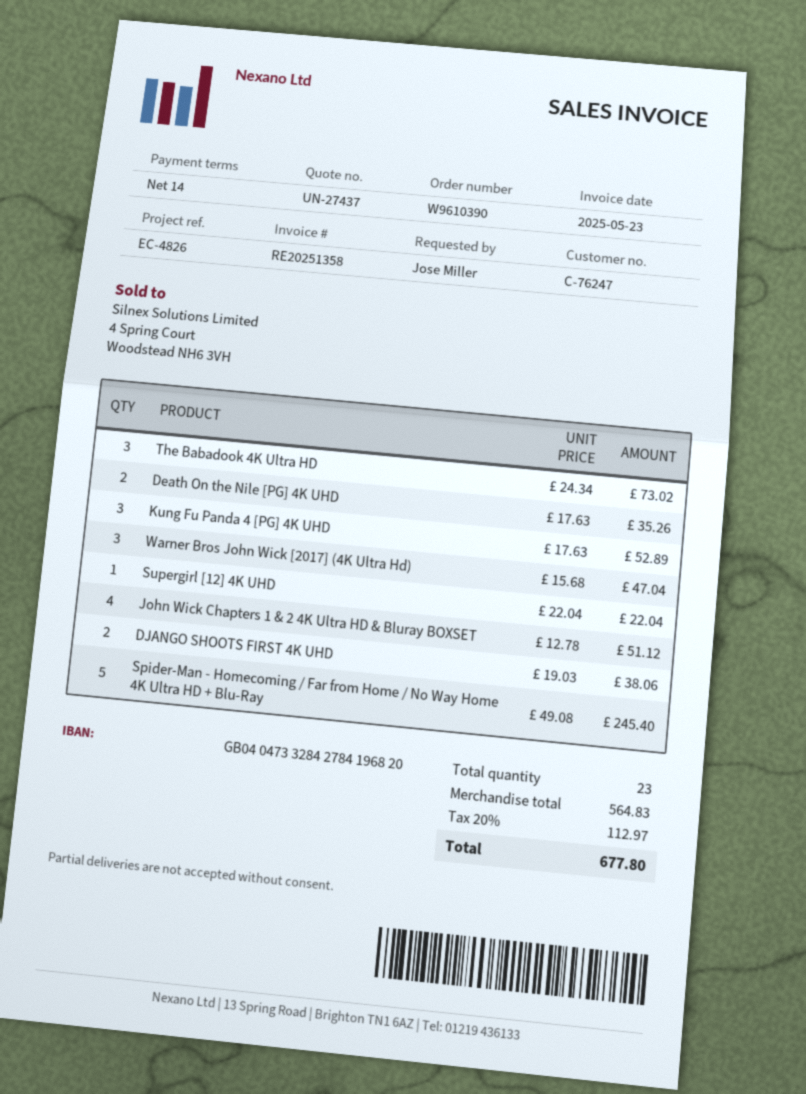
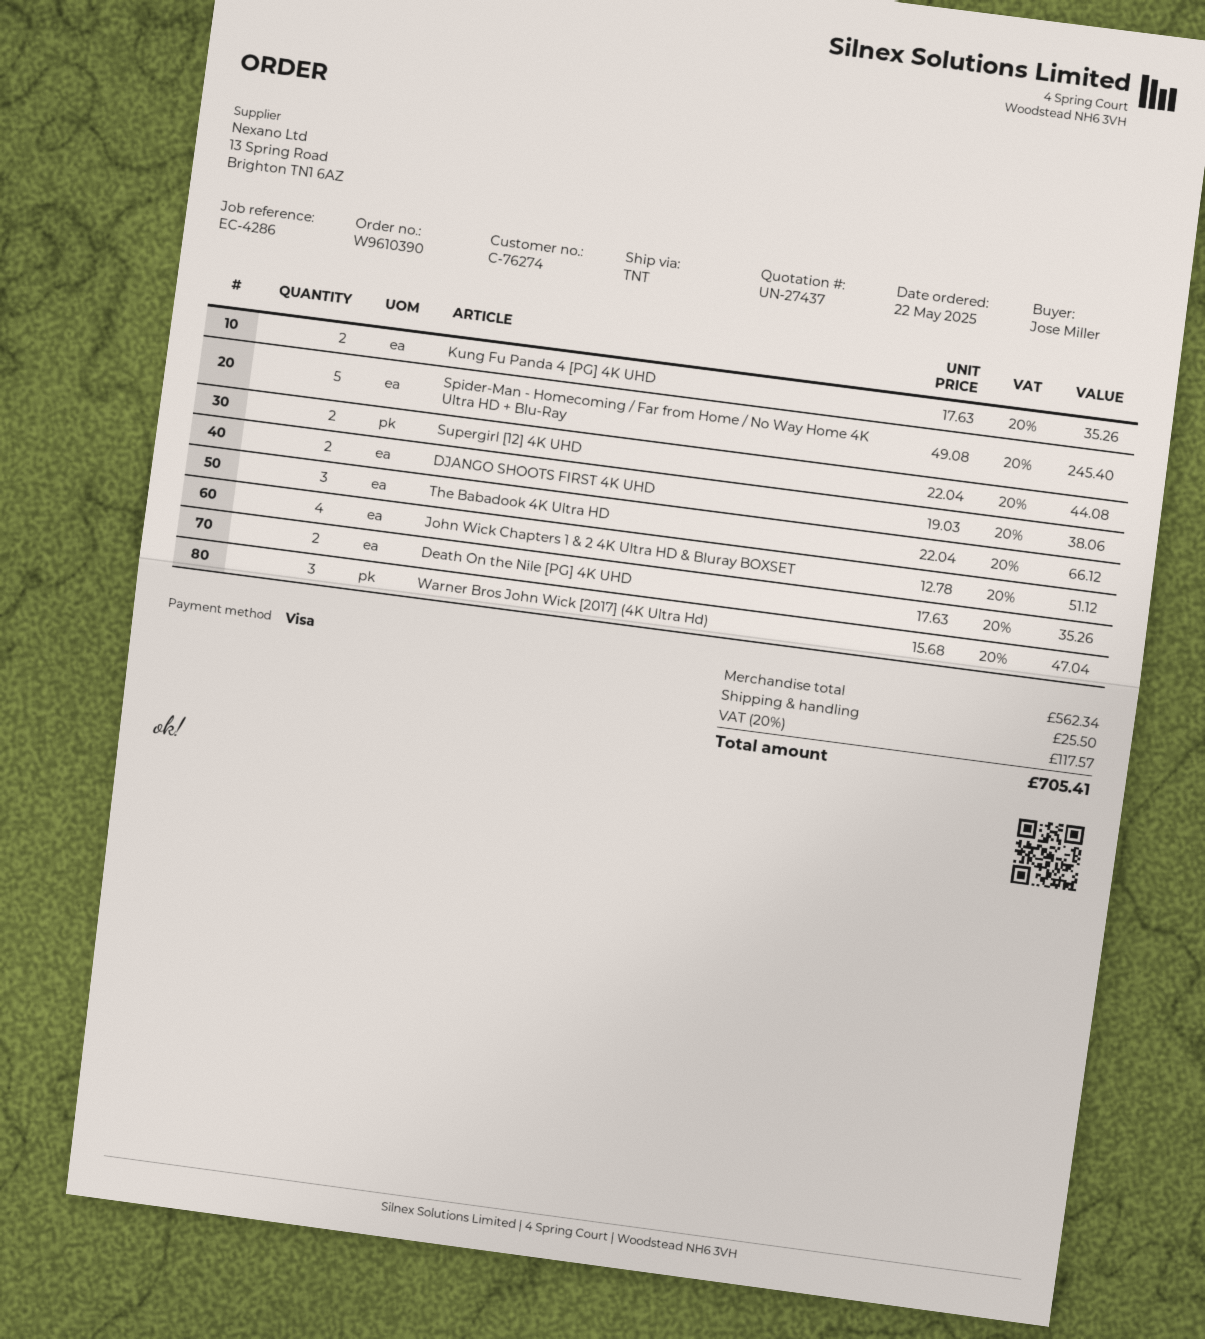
customer number: C-76247 -> C-76274
reference: EC-4826 -> EC-4286
The Babadook 4K Ultra HD: 3 x 24.34 = 73.02 -> 3 x 22.04 = 66.12
Kung Fu Panda 4 [PG] 4K UHD: 3 x 17.63 = 52.89 -> 2 x 17.63 = 35.26
Supergirl [12] 4K UHD: 1 x 22.04 = 22.04 -> 2 x 22.04 = 44.08
subtotal: 564.83 -> 562.34
shipping: none -> 25.50
tax: 20% = 112.97 -> 20% = 117.57
total: 677.80 -> 705.41

